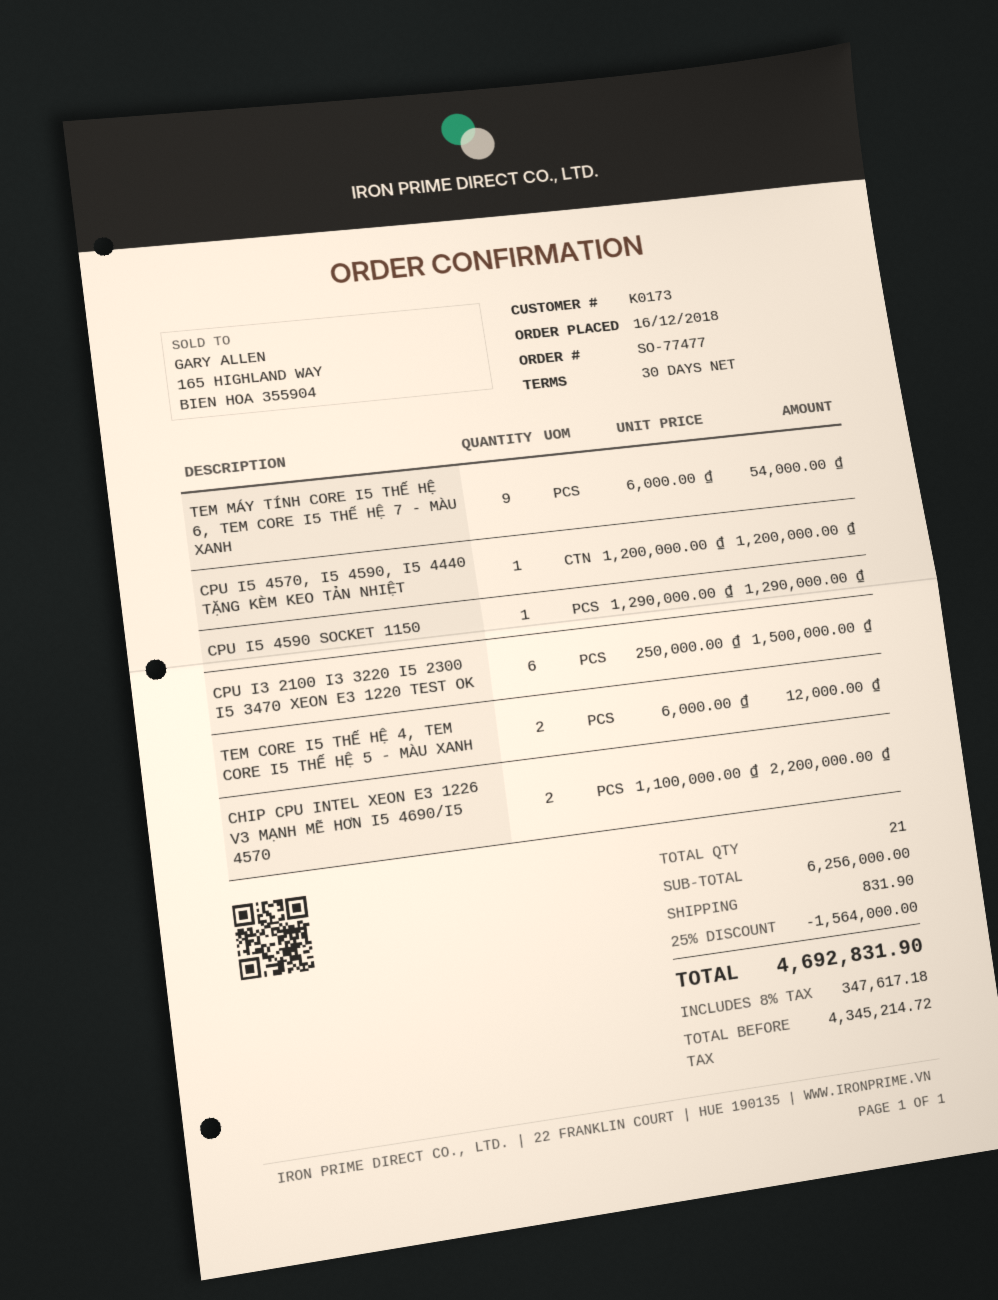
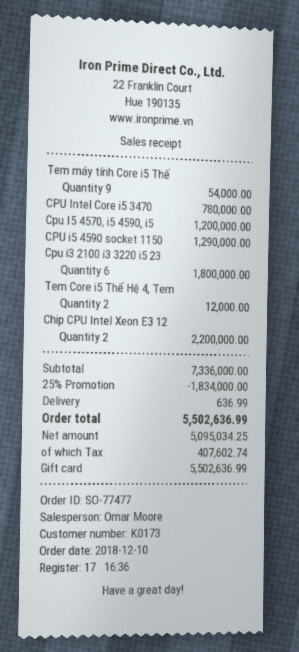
order date: 2018-12-16 -> 2018-12-10
CPU I3 2100 I3 3220 I5 2300 I5 3470 XEON E3 1220 TEST OK: 6 for 1500000.00 -> 6 for 1800000.00
CPU Intel Core i5 3470: none -> 1 for 780000.00
subtotal: 6256000.00 -> 7336000.00
discount: 25% = 1564000.00 -> 25% = 1834000.00
shipping: 831.90 -> 636.99
net: 4345214.72 -> 5095034.25
tax: 347617.18 -> 407602.74
total: 4692831.90 -> 5502636.99

